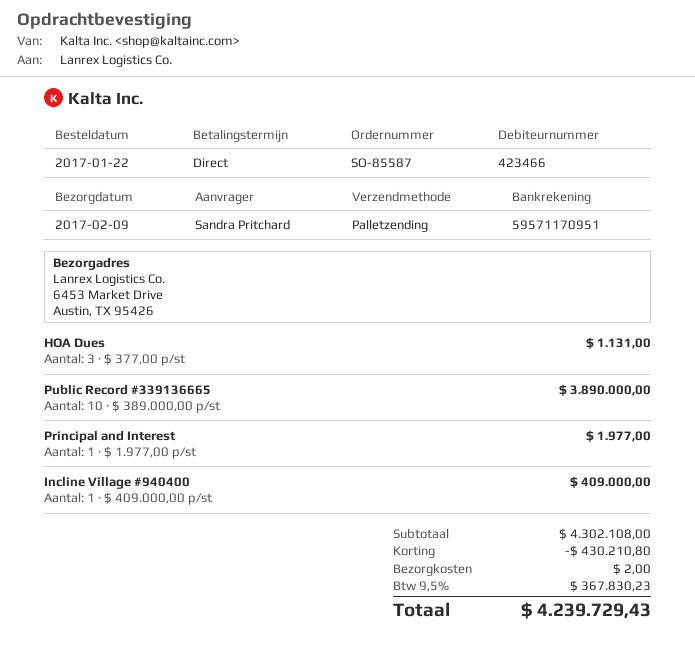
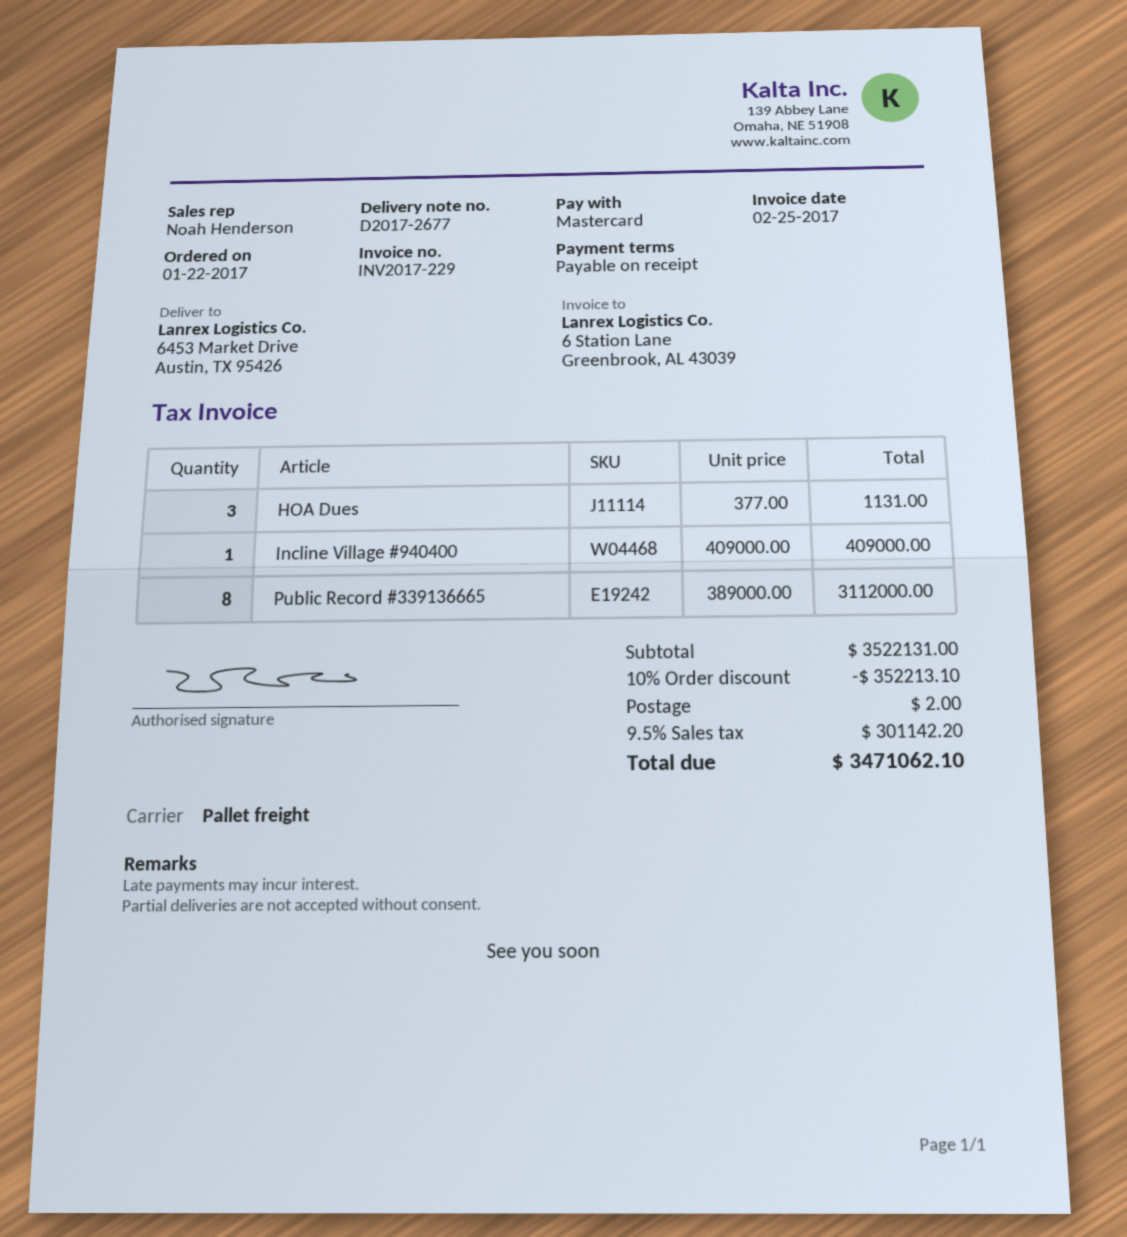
Public Record #339136665: 10 x 389000.00 = 3890000.00 -> 8 x 389000.00 = 3112000.00
Principal and Interest: 1 x 1977.00 = 1977.00 -> none
subtotal: 4302108.00 -> 3522131.00
discount: 430210.80 -> 352213.10
tax: 9.5% = 367830.23 -> 9.5% = 301142.20
total: 4239729.43 -> 3471062.10

